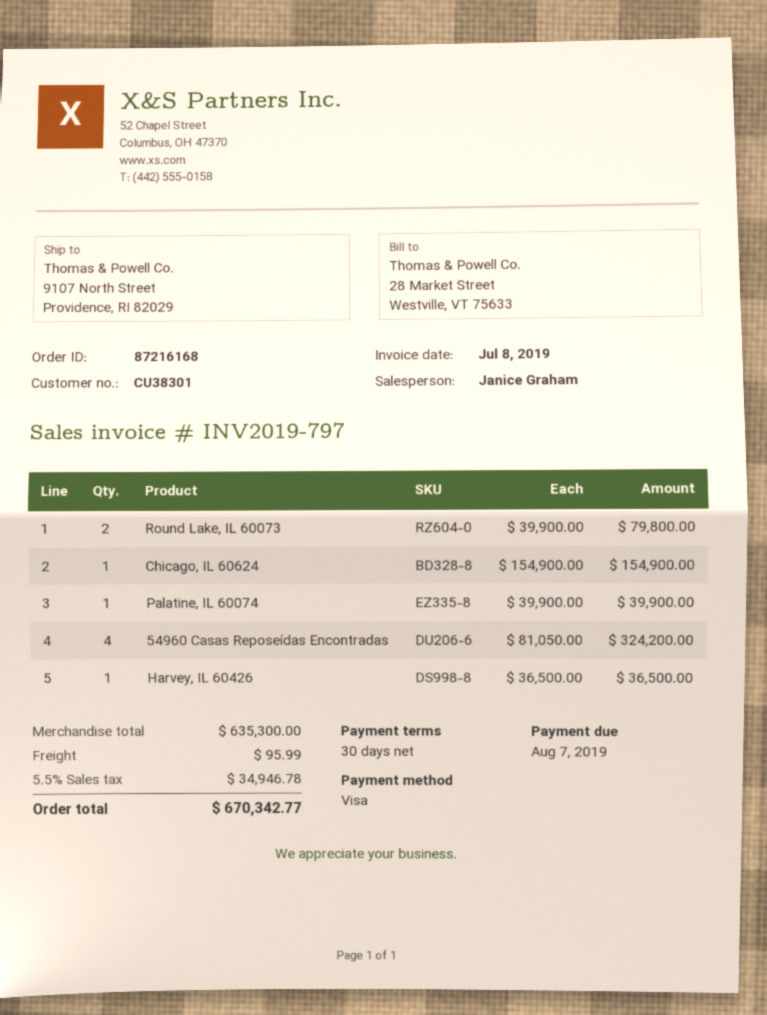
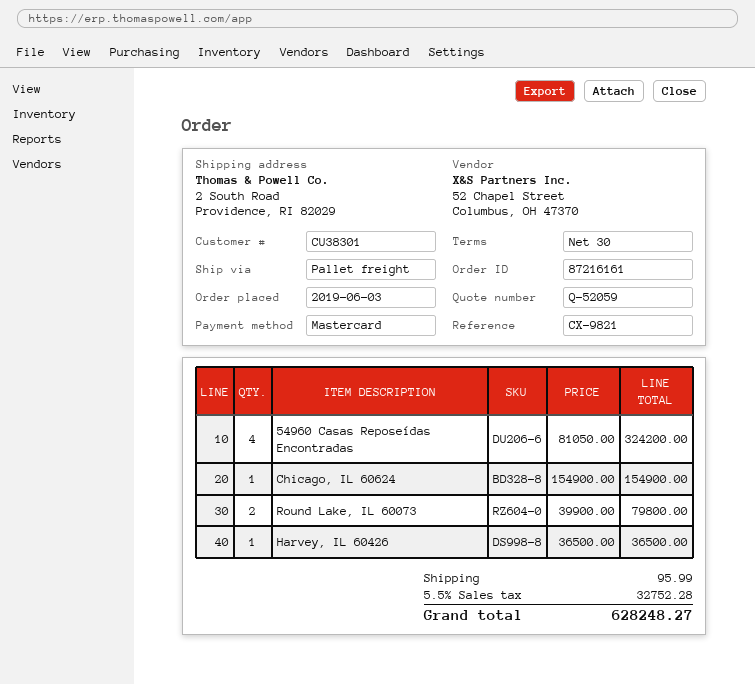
order number: 87216168 -> 87216161
payment method: Visa -> Mastercard
ship to: 9107 North Street, Providence, RI 82029 -> 2 South Road, Providence, RI 82029
Palatine, IL 60074: 1 x 39900.00 = 39900.00 -> none
tax: 5.5% = 34946.78 -> 5.5% = 32752.28
total: 670342.77 -> 628248.27

